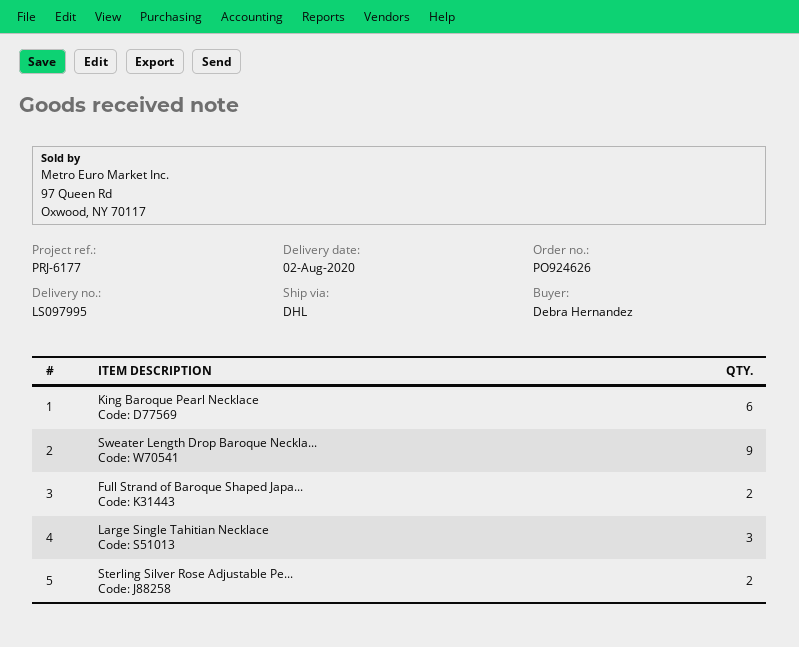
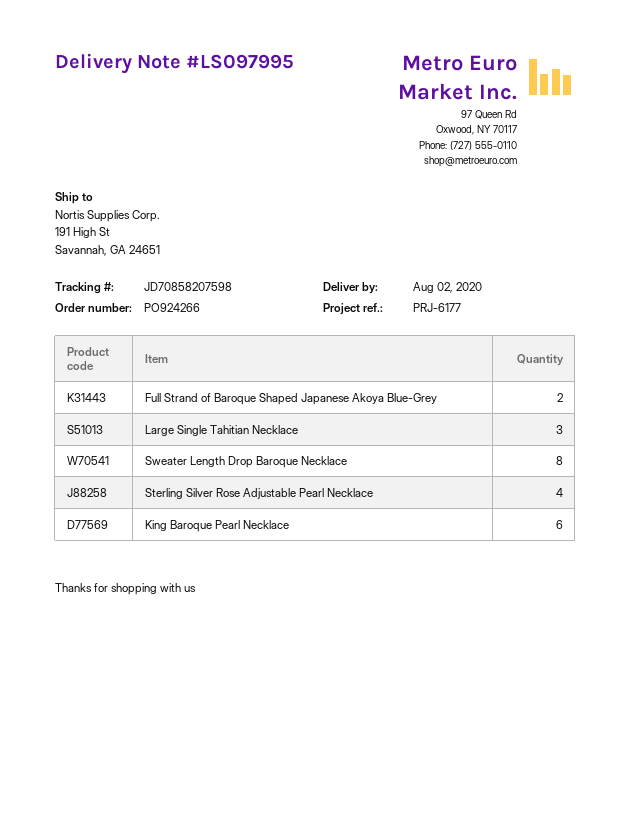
order number: PO924626 -> PO924266
Sweater Length Drop Baroque Neckla...: 9 -> 8
Sterling Silver Rose Adjustable Pe...: 2 -> 4

